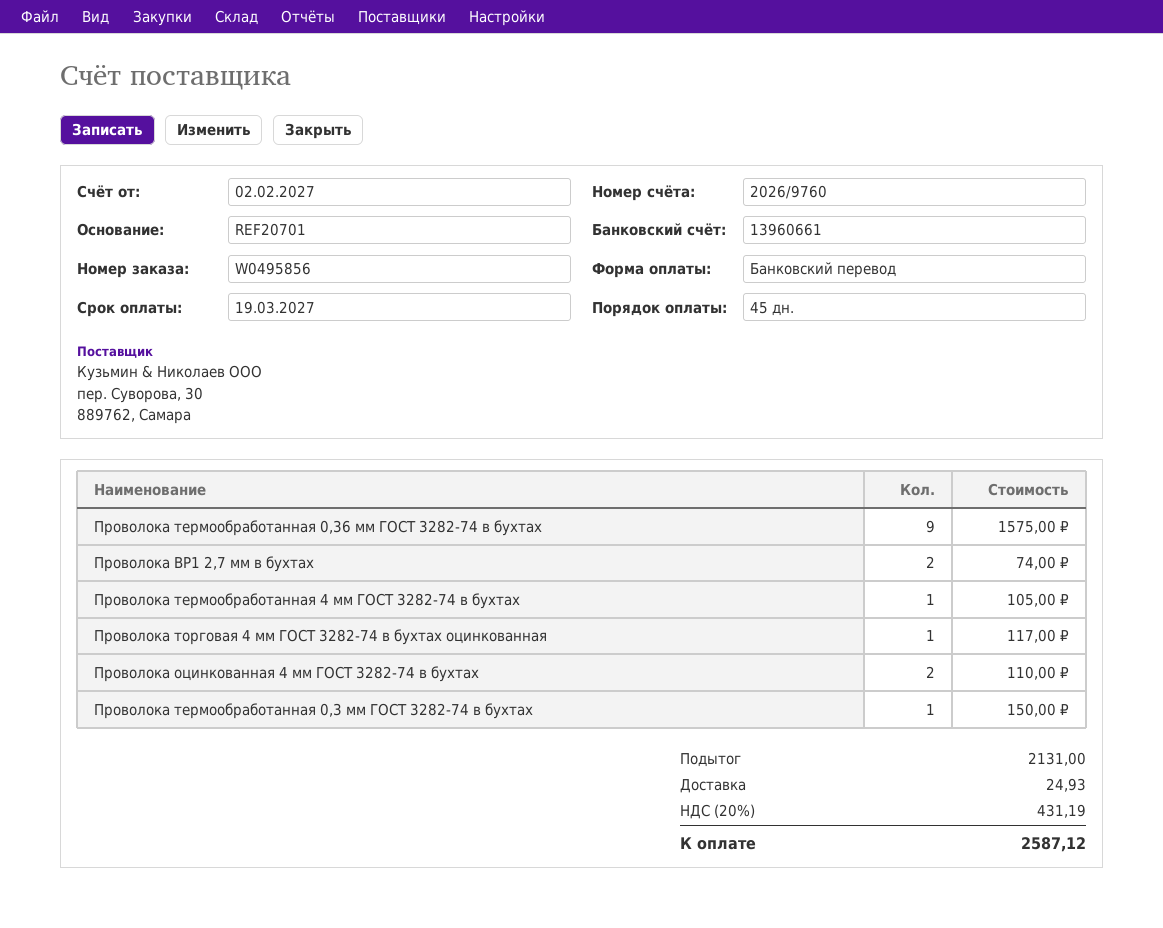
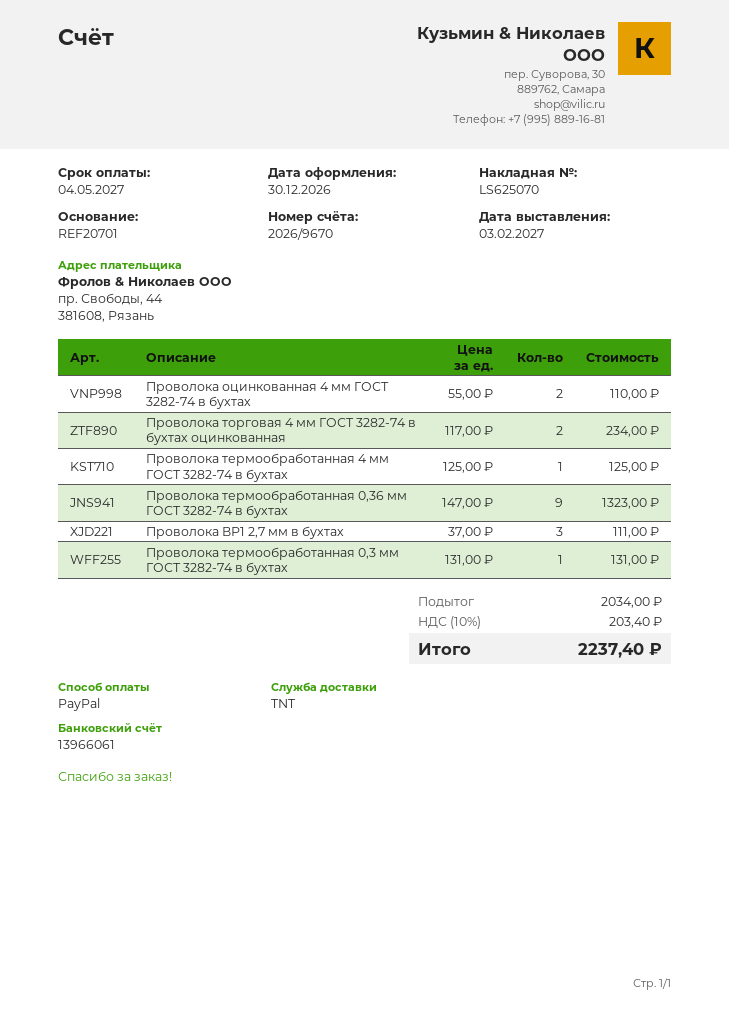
invoice number: 2026/9760 -> 2026/9670
invoice date: 2027-02-02 -> 2027-02-03
due date: 2027-03-19 -> 2027-05-04
payment method: bank transfer -> PayPal
bank account: 13960661 -> 13966061
Проволока термообработанная 0,36 мм ГОСТ 3282-74 в бухтах: 9 for 1575.00 -> 9 for 1323.00
Проволока ВР1 2,7 мм в бухтах: 2 for 74.00 -> 3 for 111.00
Проволока термообработанная 4 мм ГОСТ 3282-74 в бухтах: 1 for 105.00 -> 1 for 125.00
Проволока торговая 4 мм ГОСТ 3282-74 в бухтах оцинкованная: 1 for 117.00 -> 2 for 234.00
Проволока термообработанная 0,3 мм ГОСТ 3282-74 в бухтах: 1 for 150.00 -> 1 for 131.00
subtotal: 2131.00 -> 2034.00
shipping: 24.93 -> none
tax: 20% = 431.19 -> 10% = 203.40
total: 2587.12 -> 2237.40

